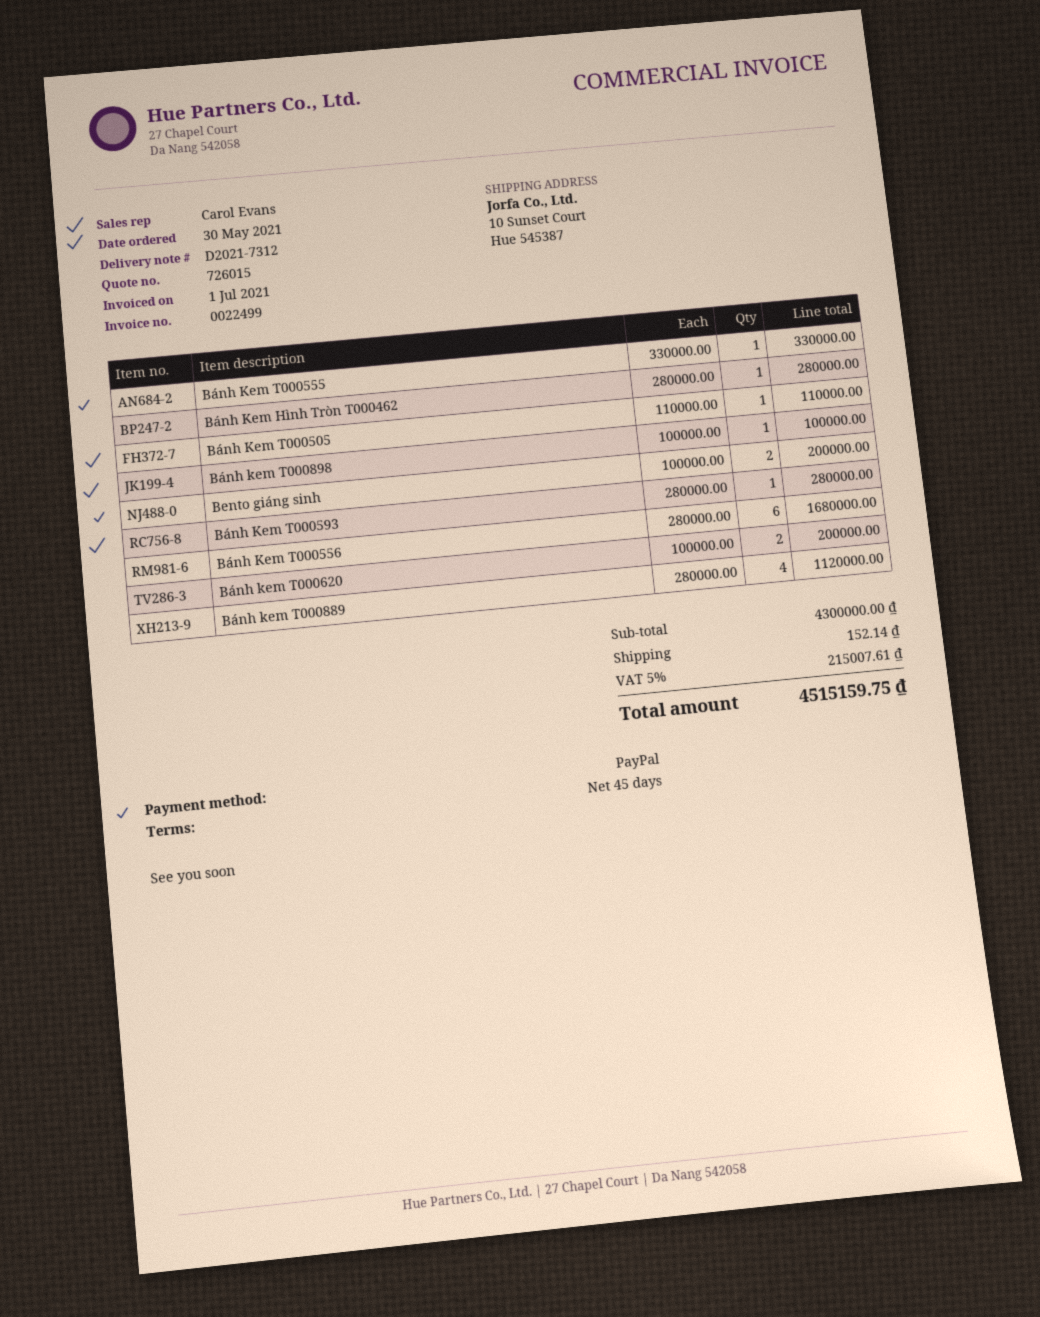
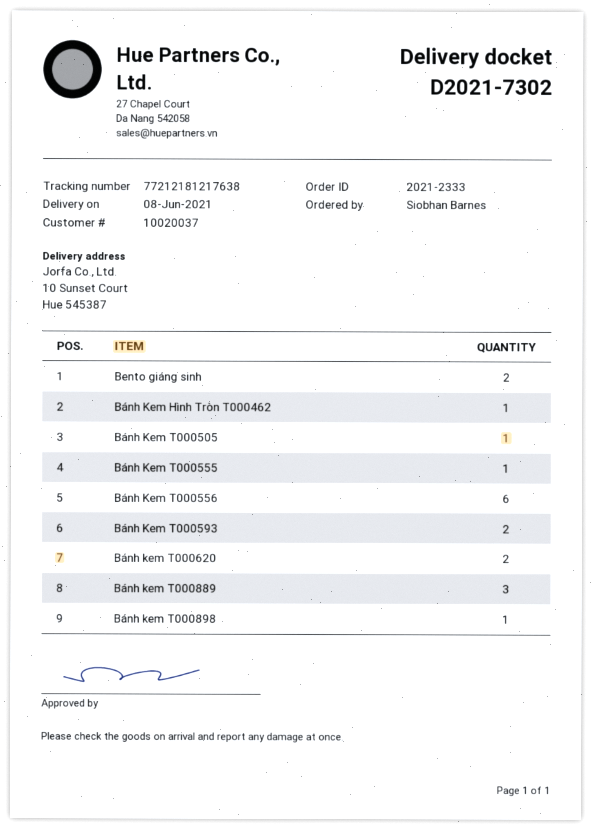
delivery note number: D2021-7312 -> D2021-7302
Bánh Kem T000593: 1 -> 2
Bánh kem T000889: 4 -> 3

